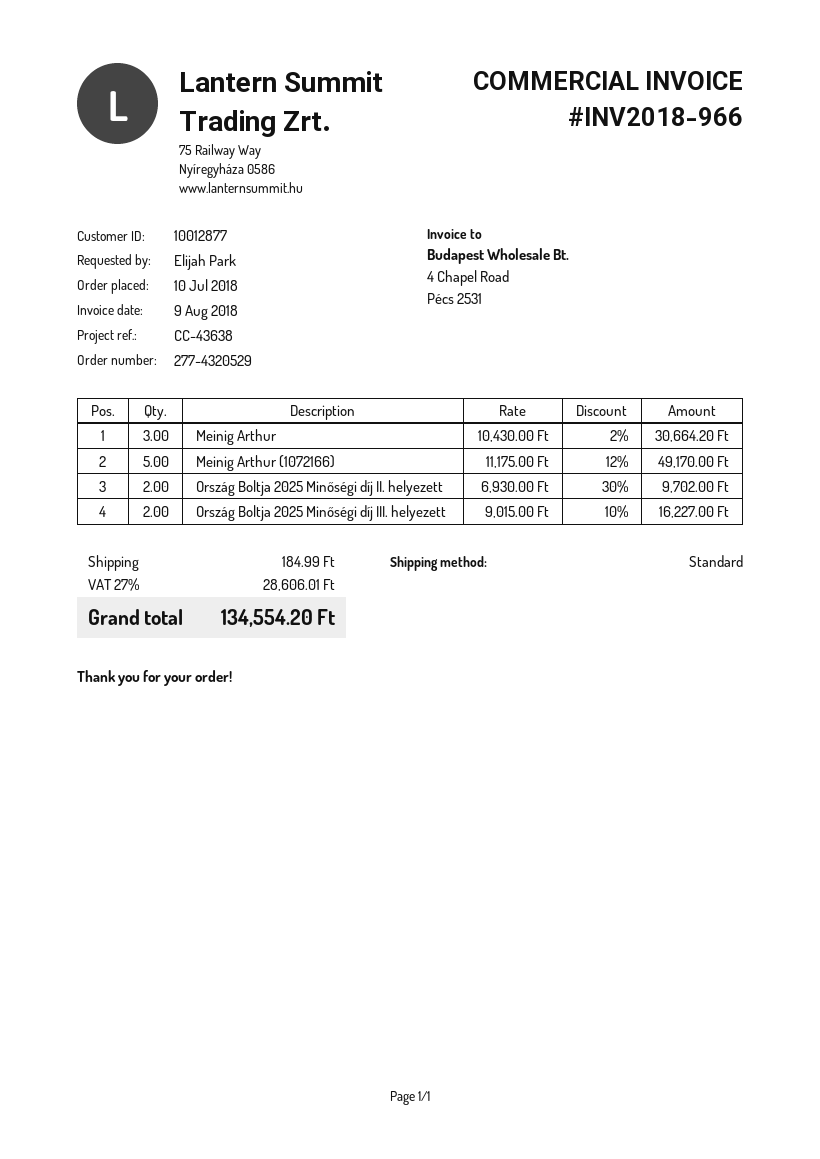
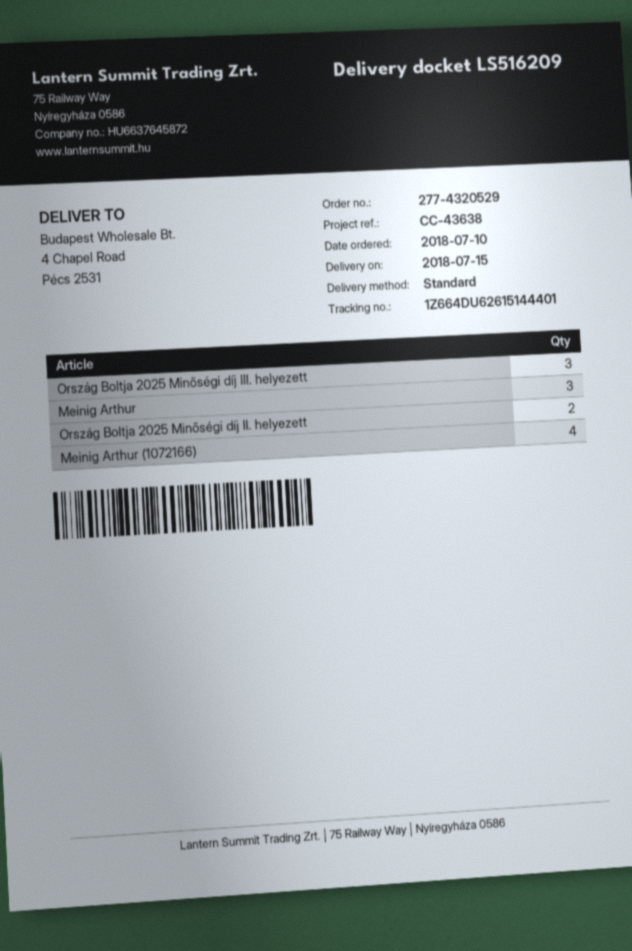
Meinig Arthur (1072166): 5 -> 4
Ország Boltja 2025 Minőségi díj III. helyezett: 2 -> 3

